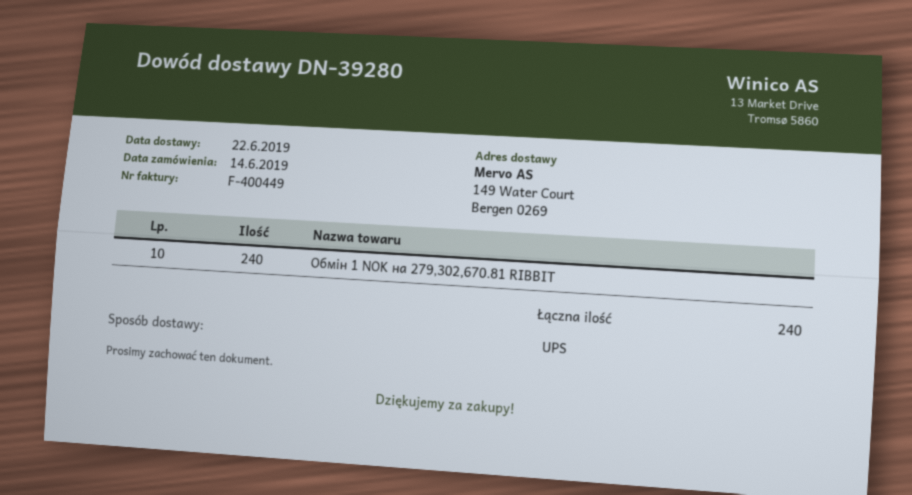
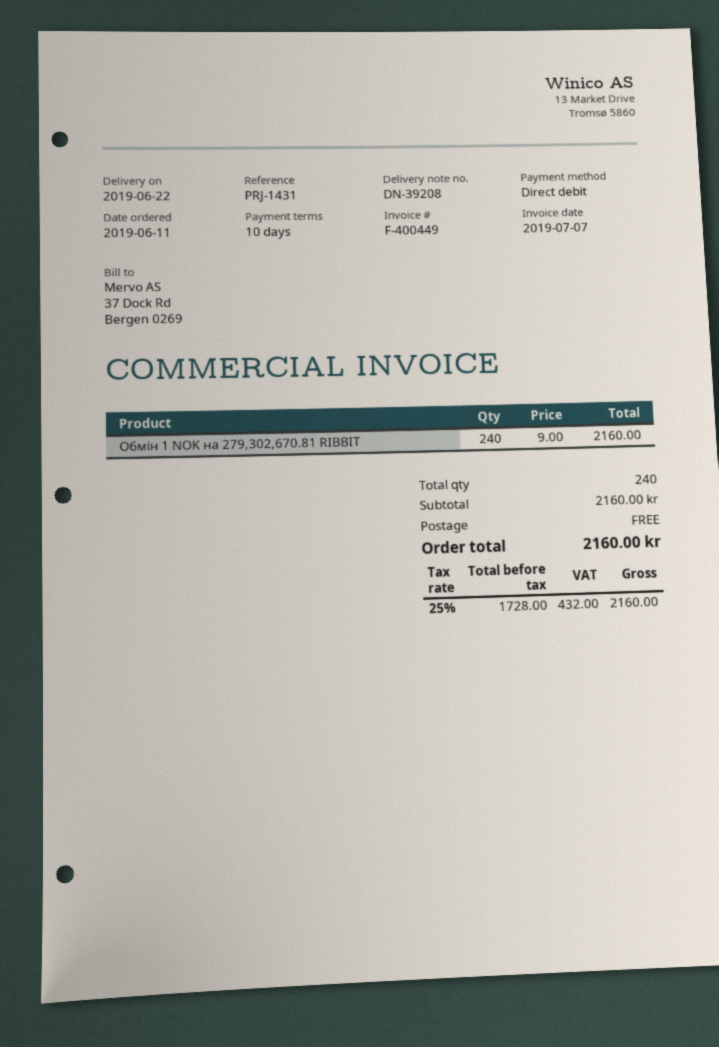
order date: 2019-06-14 -> 2019-06-11
delivery note number: DN-39280 -> DN-39208

